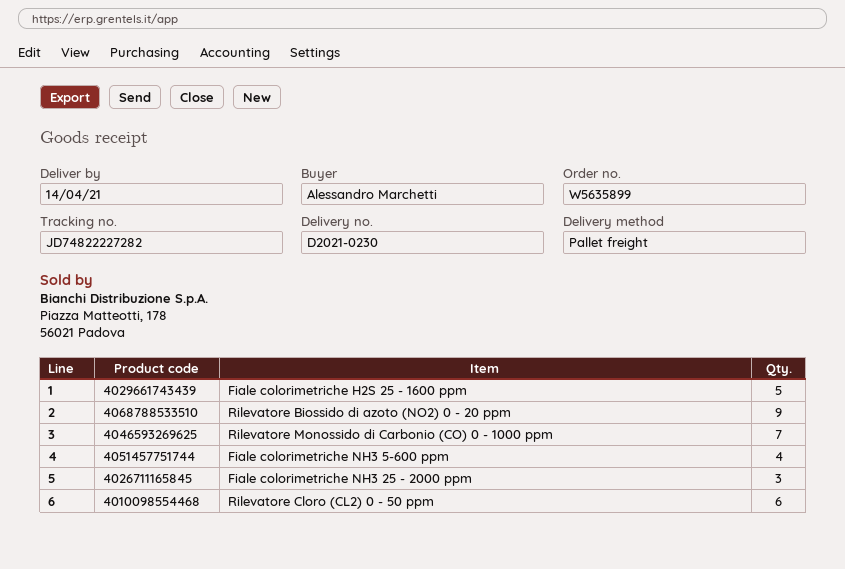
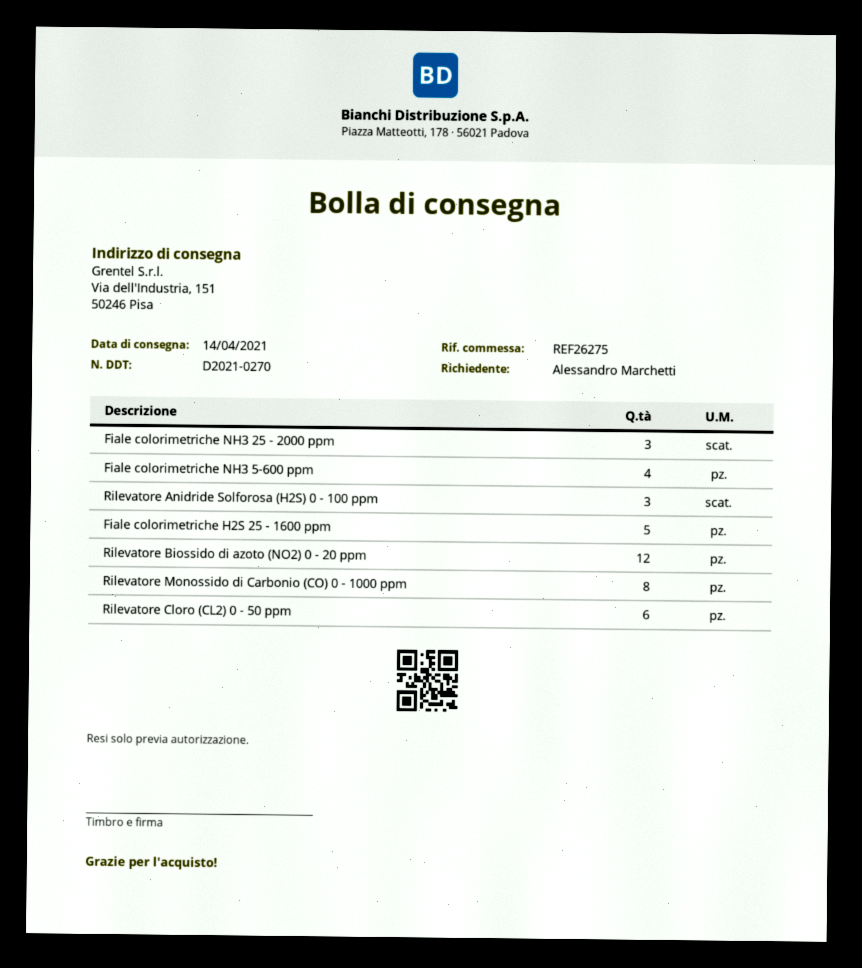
delivery note number: D2021-0230 -> D2021-0270
Rilevatore Biossido di azoto (NO2) 0 - 20 ppm: 9 -> 12
Rilevatore Monossido di Carbonio (CO) 0 - 1000 ppm: 7 -> 8
Rilevatore Anidride Solforosa (H2S) 0 - 100 ppm: none -> 3

